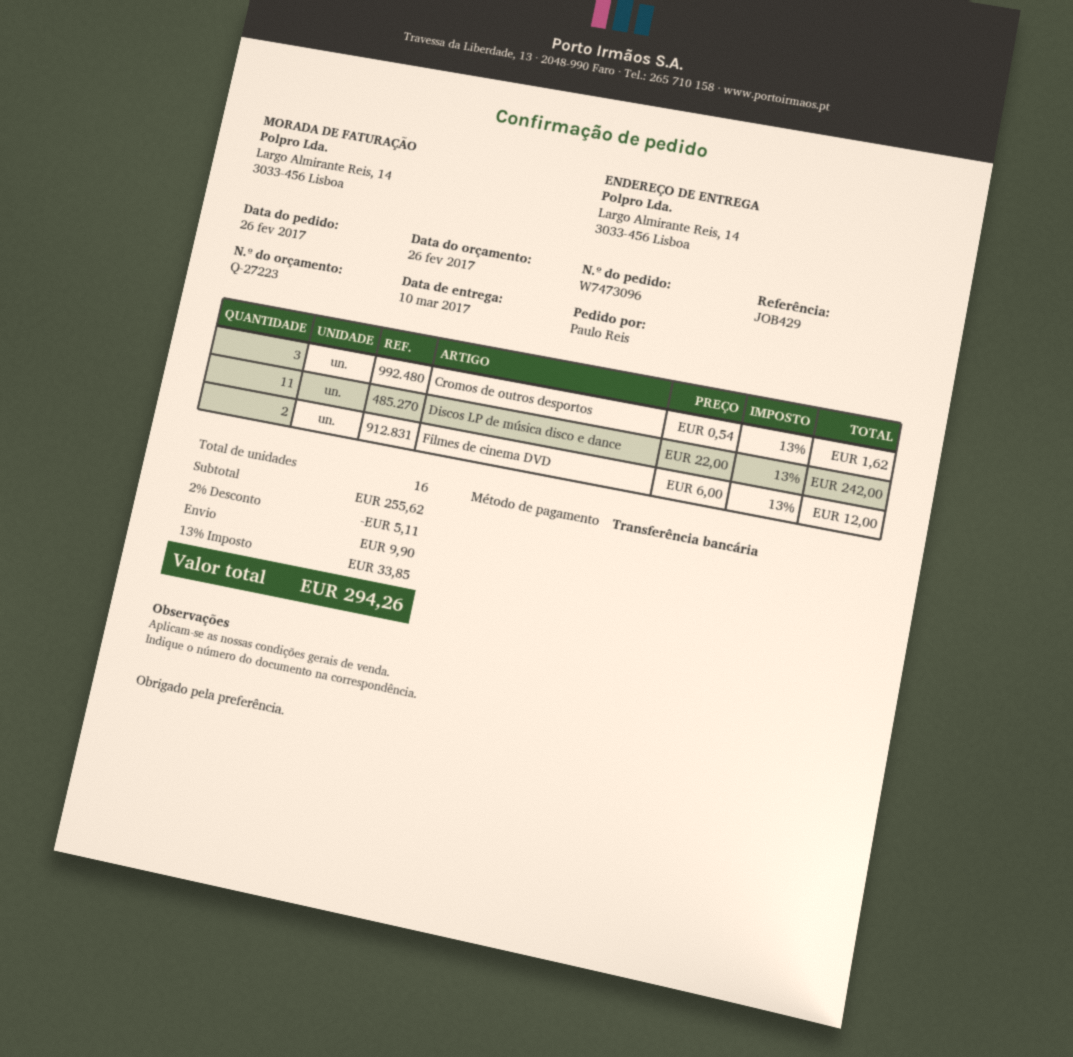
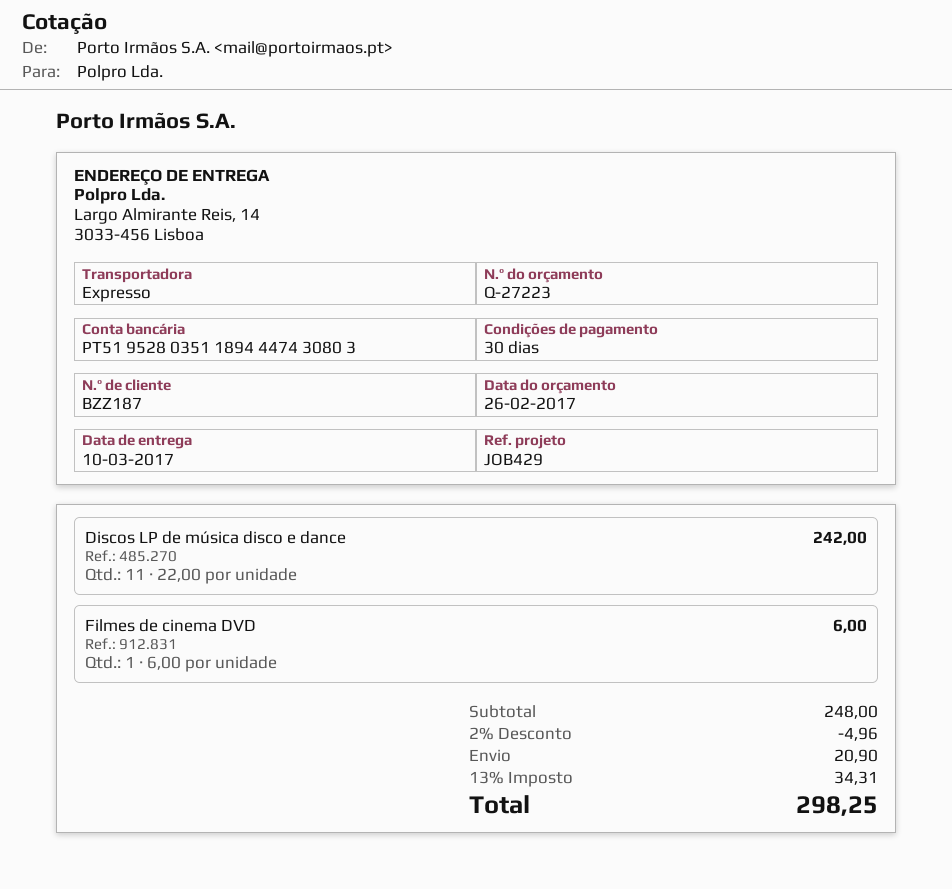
Cromos de outros desportos: 3 x 0.54 = 1.62 -> none
Filmes de cinema DVD: 2 x 6.00 = 12.00 -> 1 x 6.00 = 6.00
subtotal: 255.62 -> 248.00
discount: 2% = 5.11 -> 2% = 4.96
shipping: 9.90 -> 20.90
tax: 13% = 33.85 -> 13% = 34.31
total: 294.26 -> 298.25

